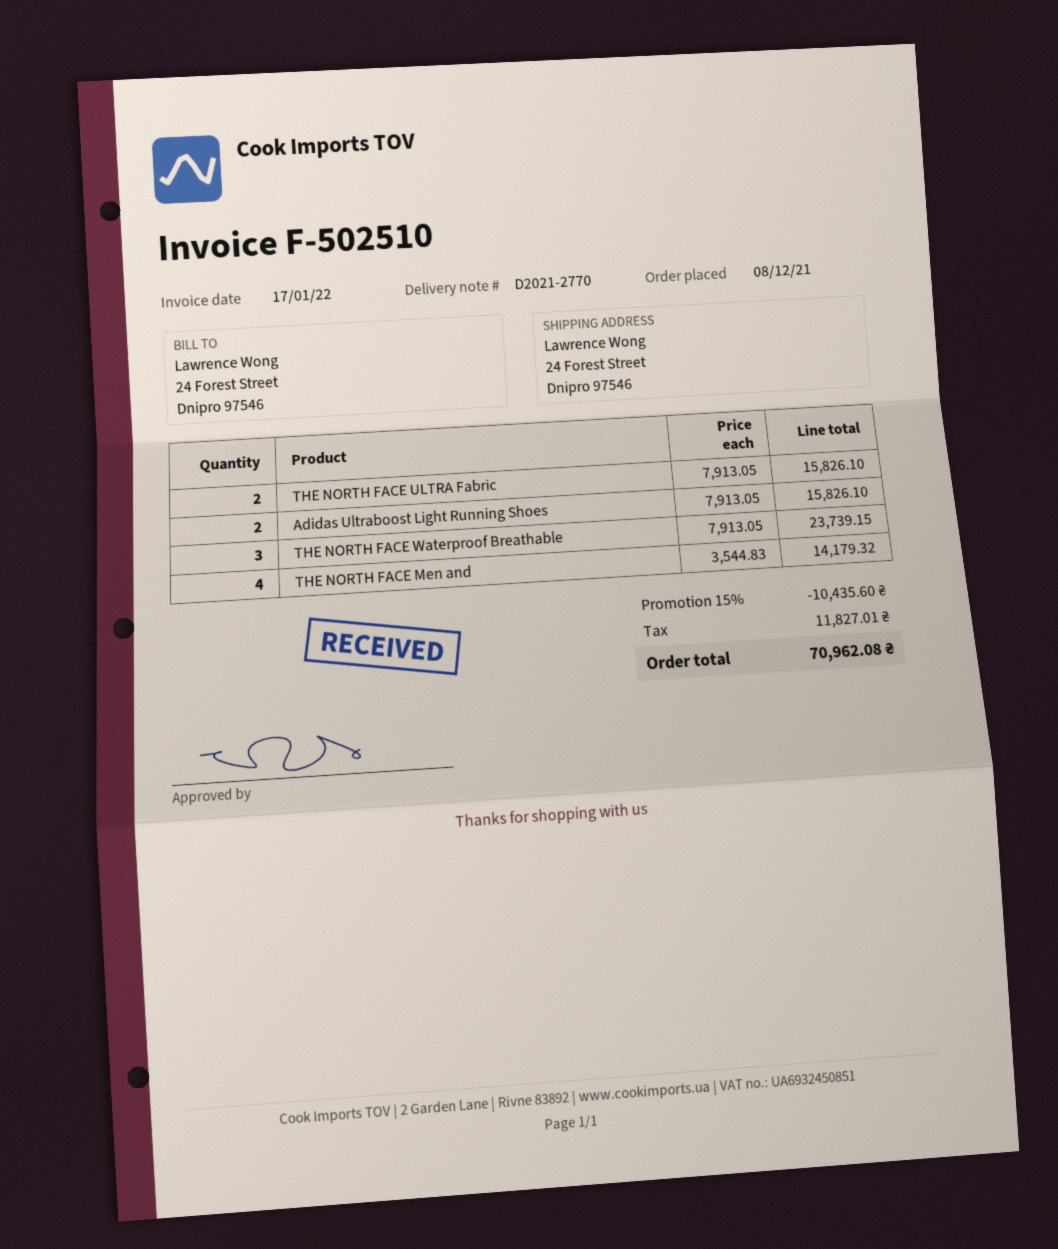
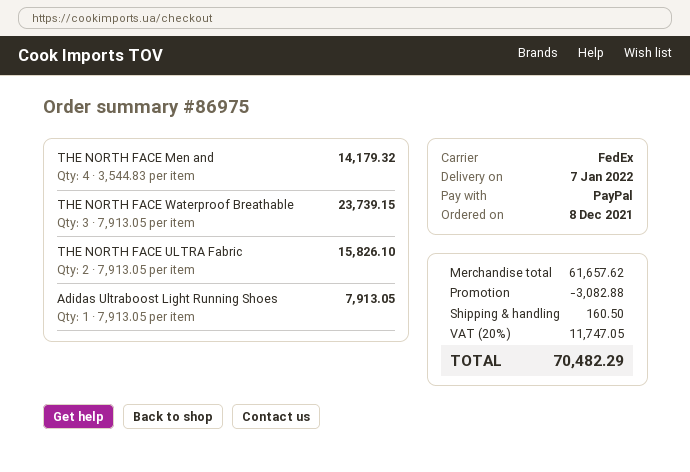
Adidas Ultraboost Light Running Shoes: 2 x 7913.05 = 15826.10 -> 1 x 7913.05 = 7913.05
discount: 10435.60 -> 3082.88
shipping: none -> 160.50
tax: 11827.01 -> 11747.05
total: 70962.08 -> 70482.29

